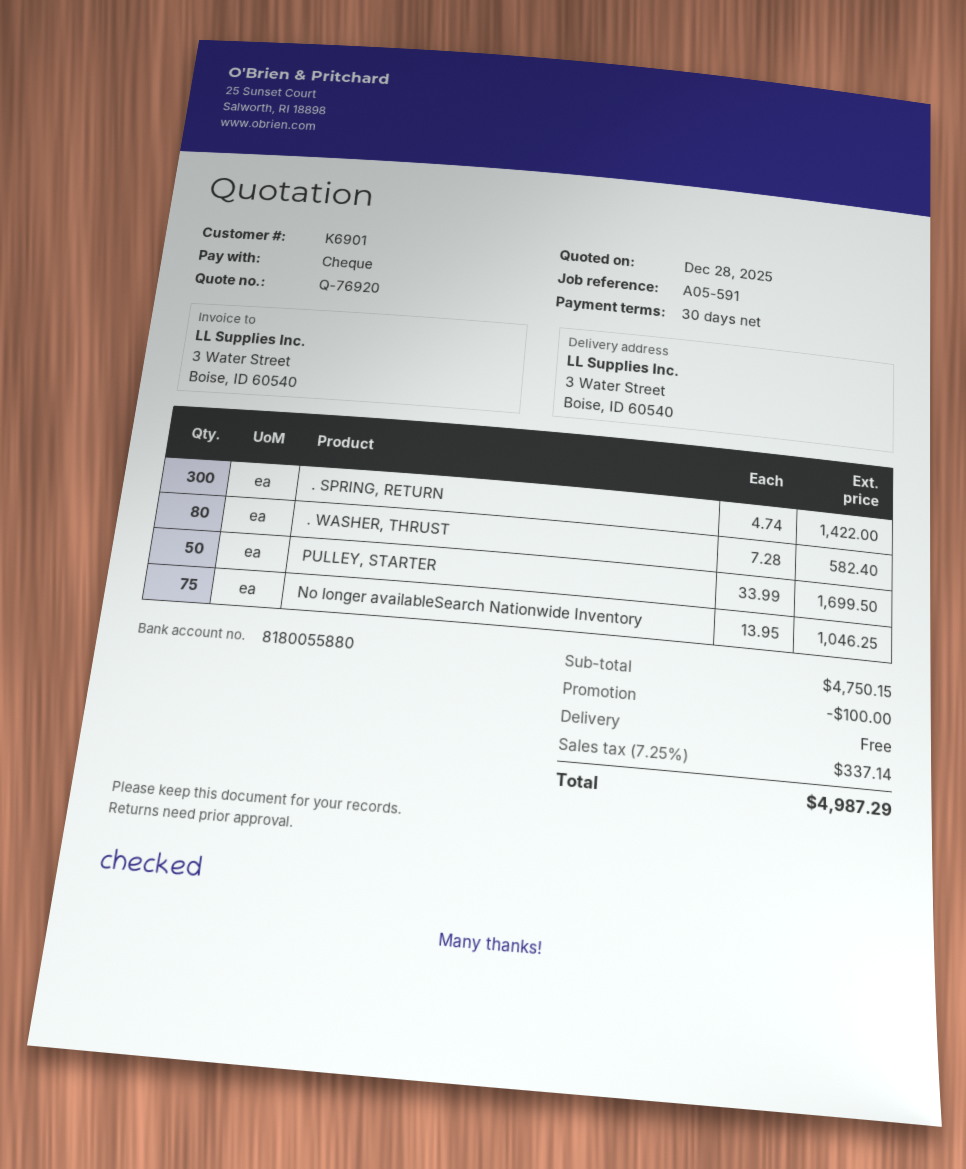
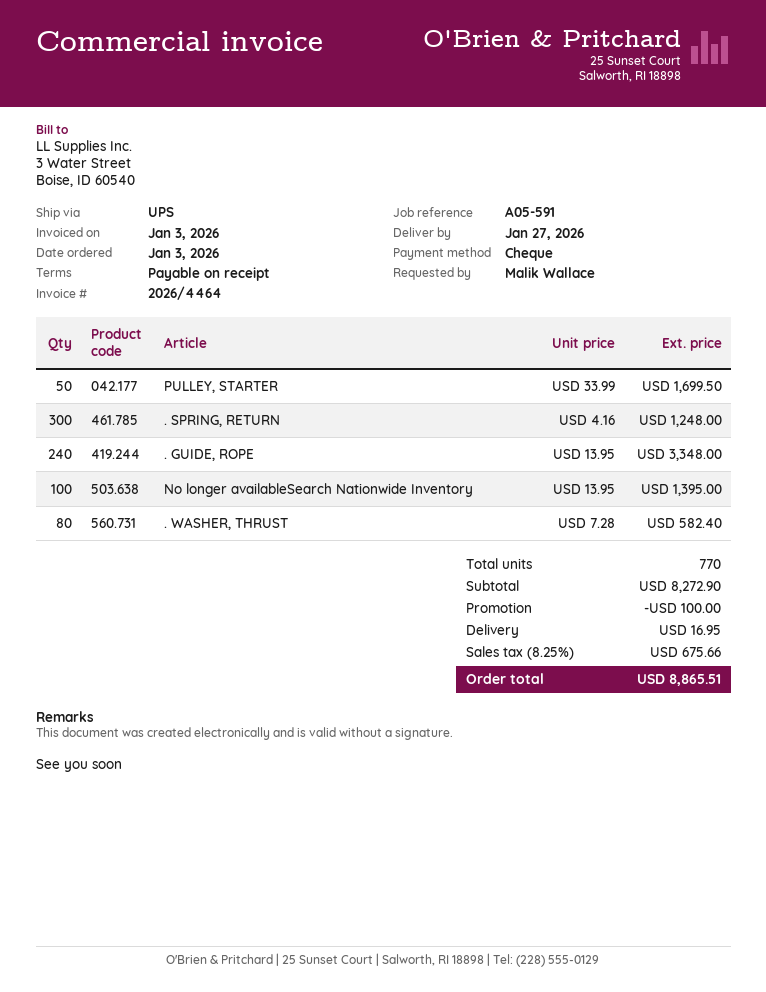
payment terms: 30 days -> on receipt
. SPRING, RETURN: 300 x 4.74 = 1422.00 -> 300 x 4.16 = 1248.00
No longer availableSearch Nationwide Inventory: 75 x 13.95 = 1046.25 -> 100 x 13.95 = 1395.00
. GUIDE, ROPE: none -> 240 x 13.95 = 3348.00
subtotal: 4750.15 -> 8272.90
shipping: 0.00 -> 16.95
tax: 7.25% = 337.14 -> 8.25% = 675.66
total: 4987.29 -> 8865.51

